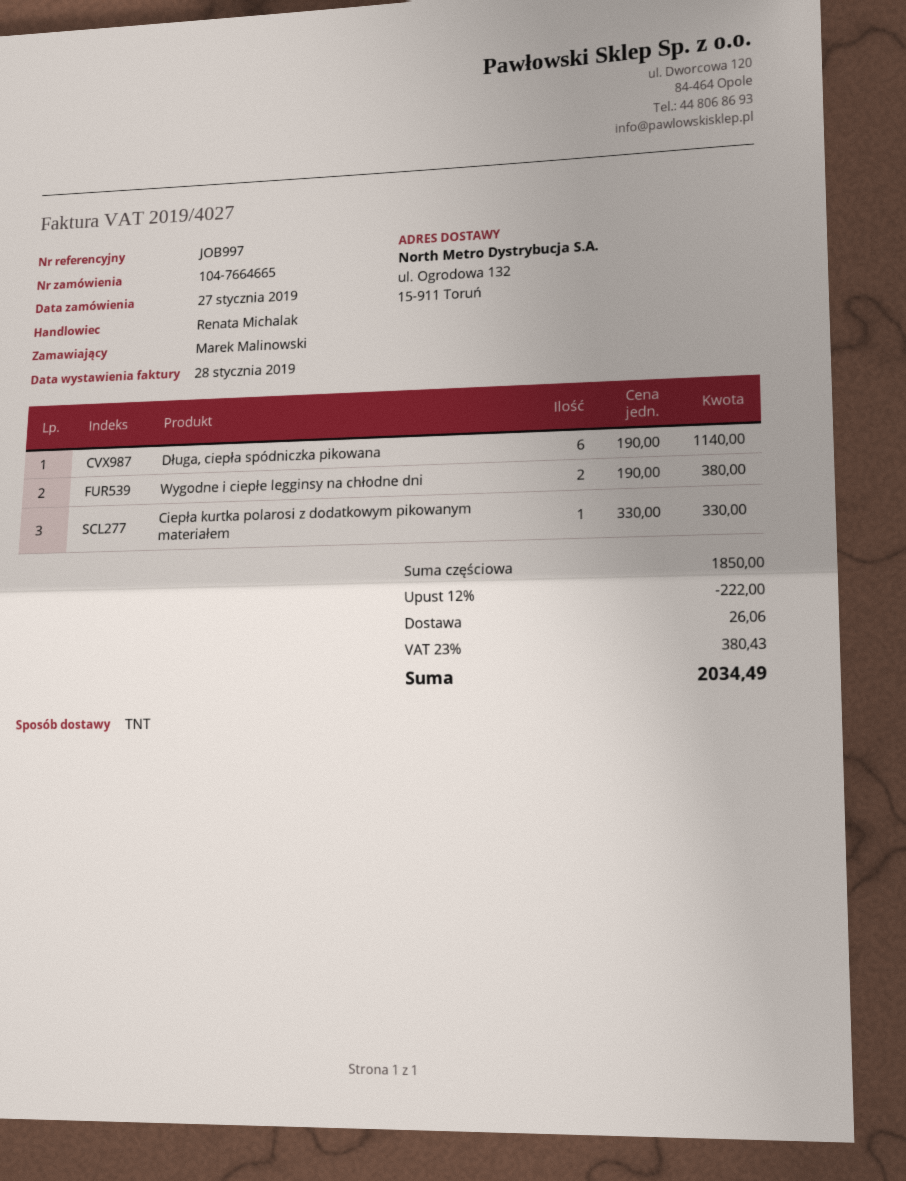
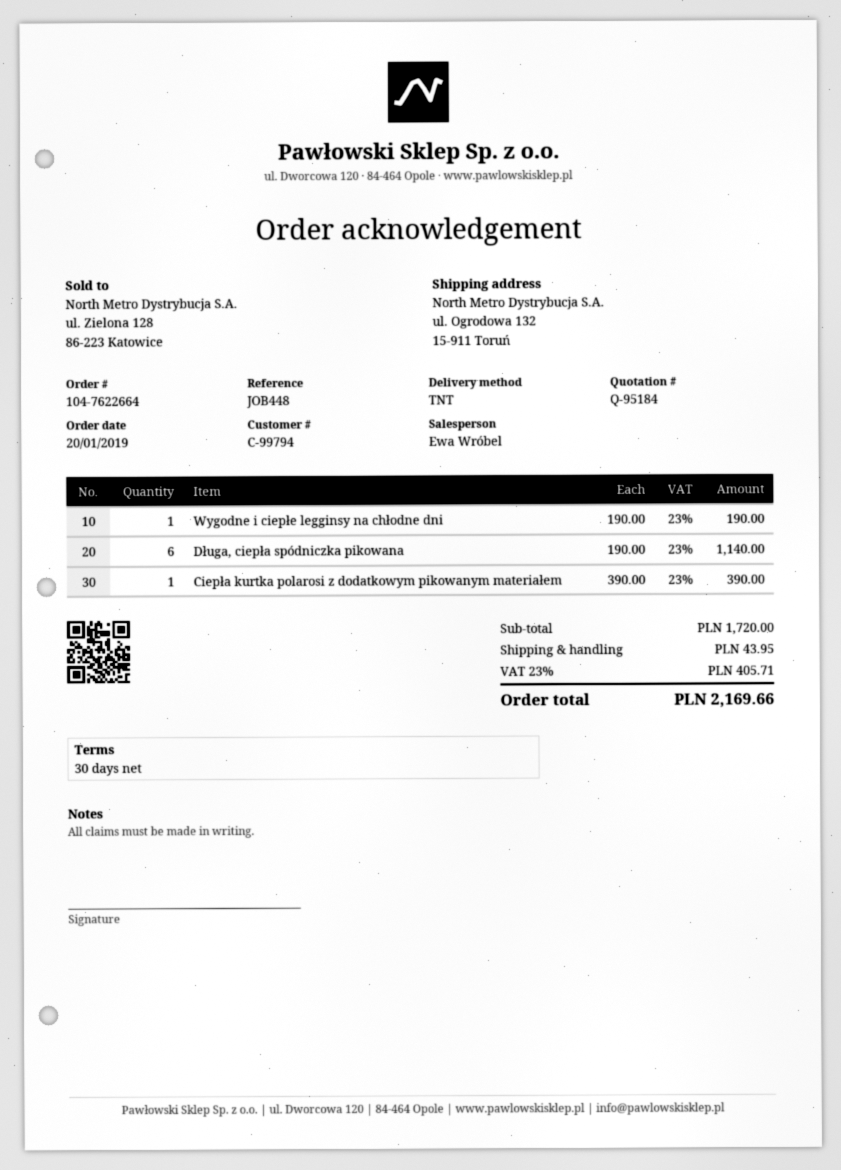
order number: 104-7664665 -> 104-7622664
order date: 2019-01-27 -> 2019-01-20
reference: JOB997 -> JOB448
sales rep: Renata Michalak -> Ewa Wróbel
Wygodne i ciepłe legginsy na chłodne dni: 2 x 190.00 = 380.00 -> 1 x 190.00 = 190.00
Ciepła kurtka polarosi z dodatkowym pikowanym materiałem: 1 x 330.00 = 330.00 -> 1 x 390.00 = 390.00
subtotal: 1850.00 -> 1720.00
discount: 12% = 222.00 -> none
shipping: 26.06 -> 43.95
tax: 23% = 380.43 -> 23% = 405.71
total: 2034.49 -> 2169.66

